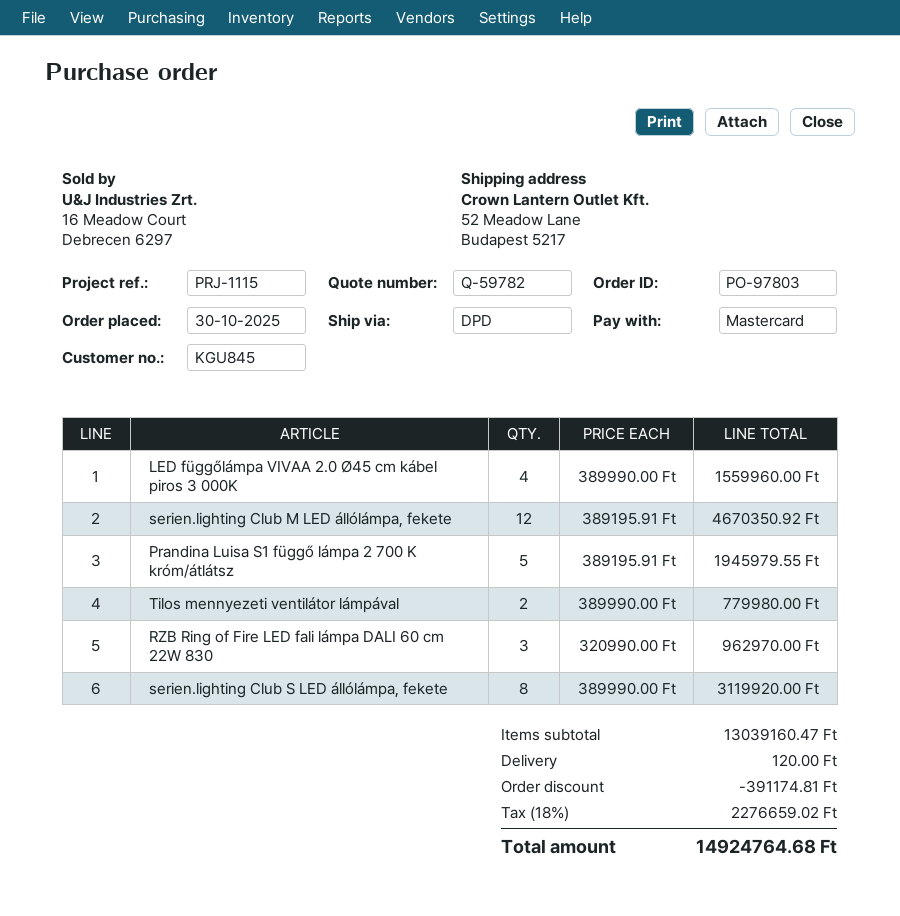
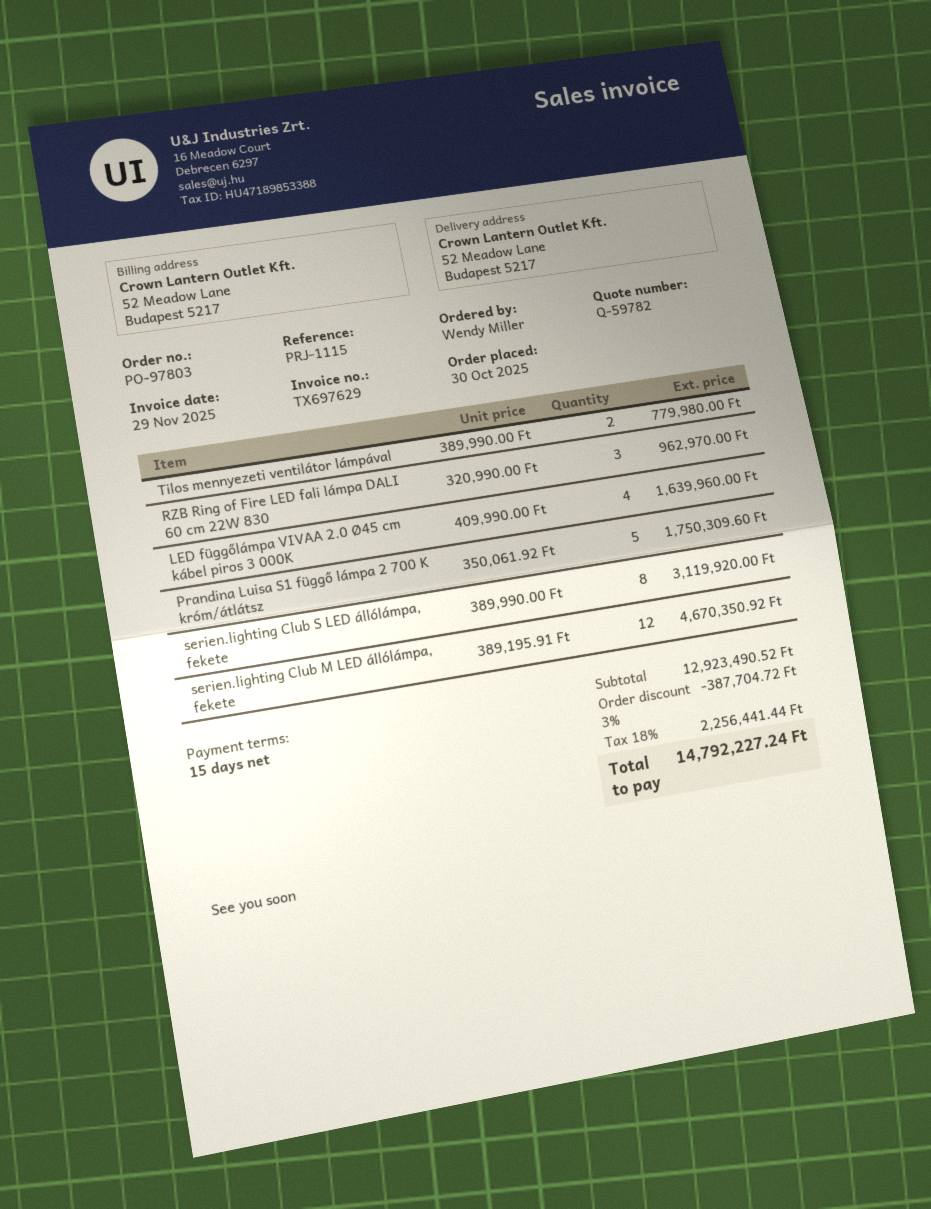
LED függőlámpa VIVAA 2.0 Ø45 cm kábel piros 3 000K: 4 x 389990.00 = 1559960.00 -> 4 x 409990.00 = 1639960.00
Prandina Luisa S1 függő lámpa 2 700 K króm/átlátsz: 5 x 389195.91 = 1945979.55 -> 5 x 350061.92 = 1750309.60
subtotal: 13039160.47 -> 12923490.52
discount: 391174.81 -> 387704.72
shipping: 120.00 -> none
tax: 18% = 2276659.02 -> 18% = 2256441.44
total: 14924764.68 -> 14792227.24

